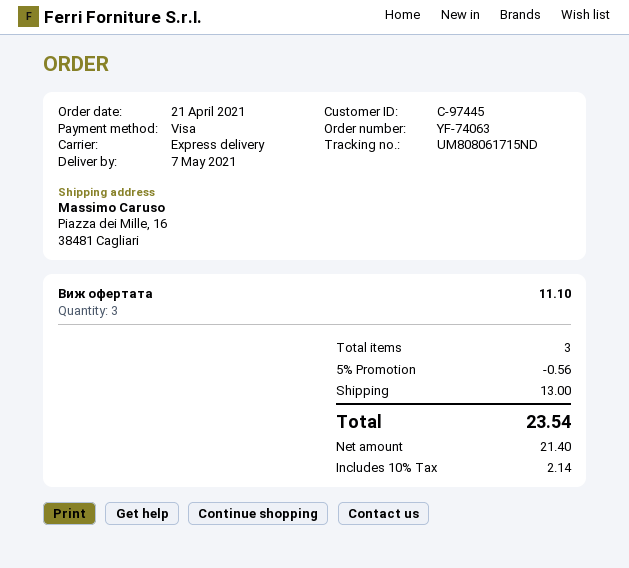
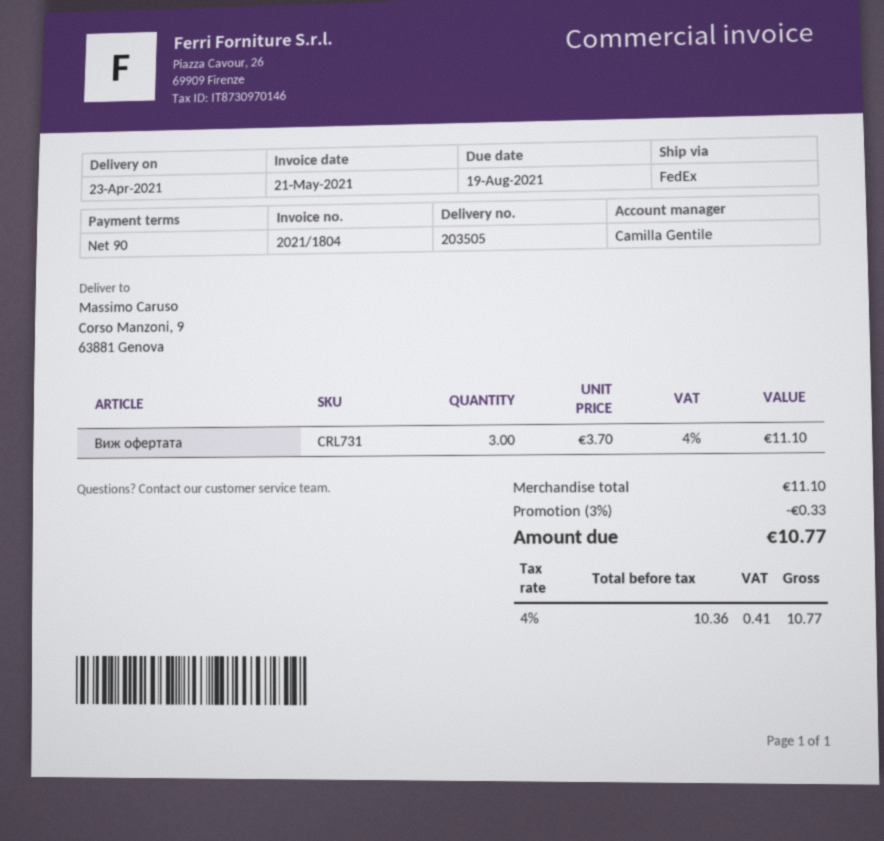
delivery date: 2021-05-07 -> 2021-04-23
shipping method: express -> FedEx
ship to: Piazza dei Mille, 16, 38481 Cagliari -> Corso Manzoni, 9, 63881 Genova
discount: 5% = 0.56 -> 3% = 0.33
shipping: 13.00 -> none
net: 21.40 -> 10.36
tax: 10% = 2.14 -> 4% = 0.41
total: 23.54 -> 10.77

